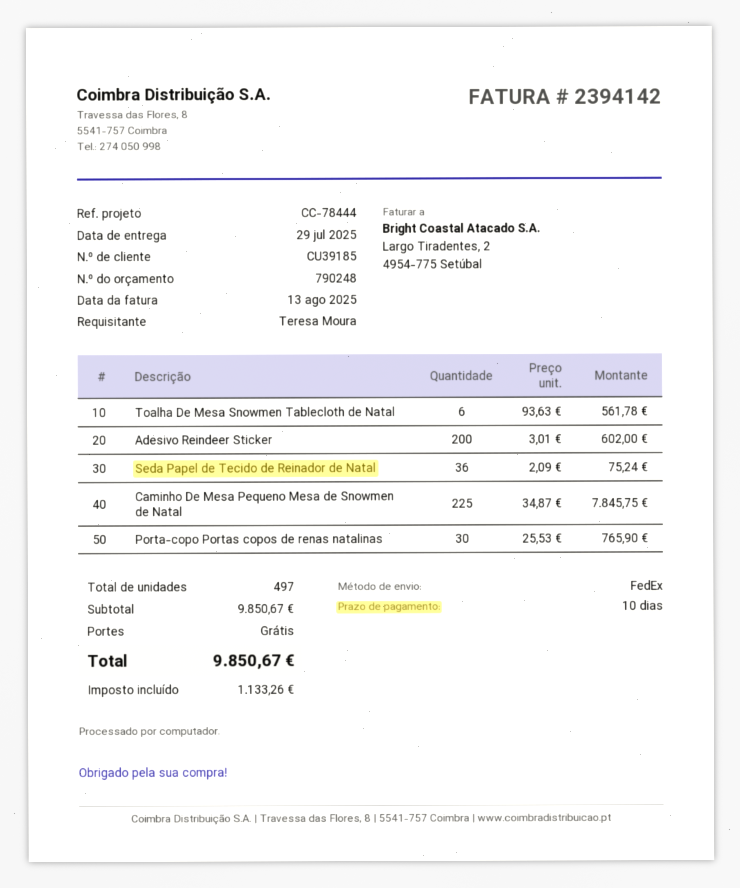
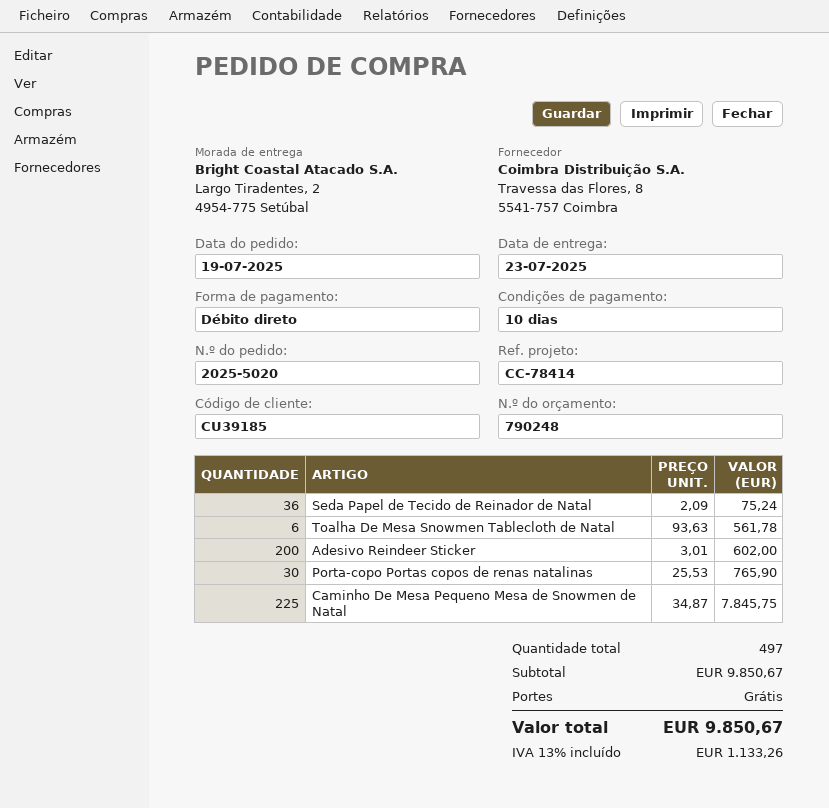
delivery date: 2025-07-29 -> 2025-07-23
reference: CC-78444 -> CC-78414

